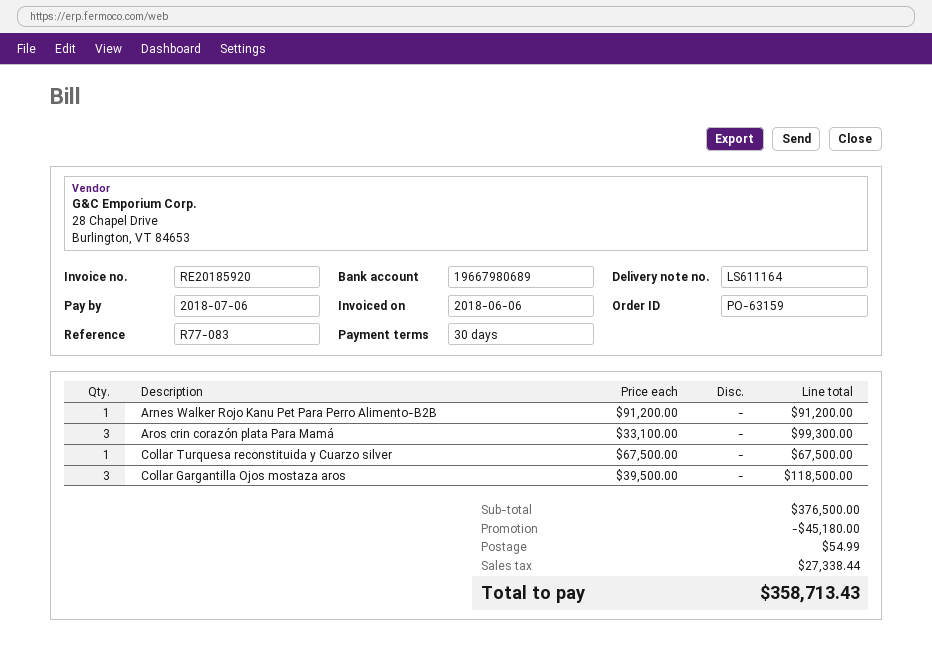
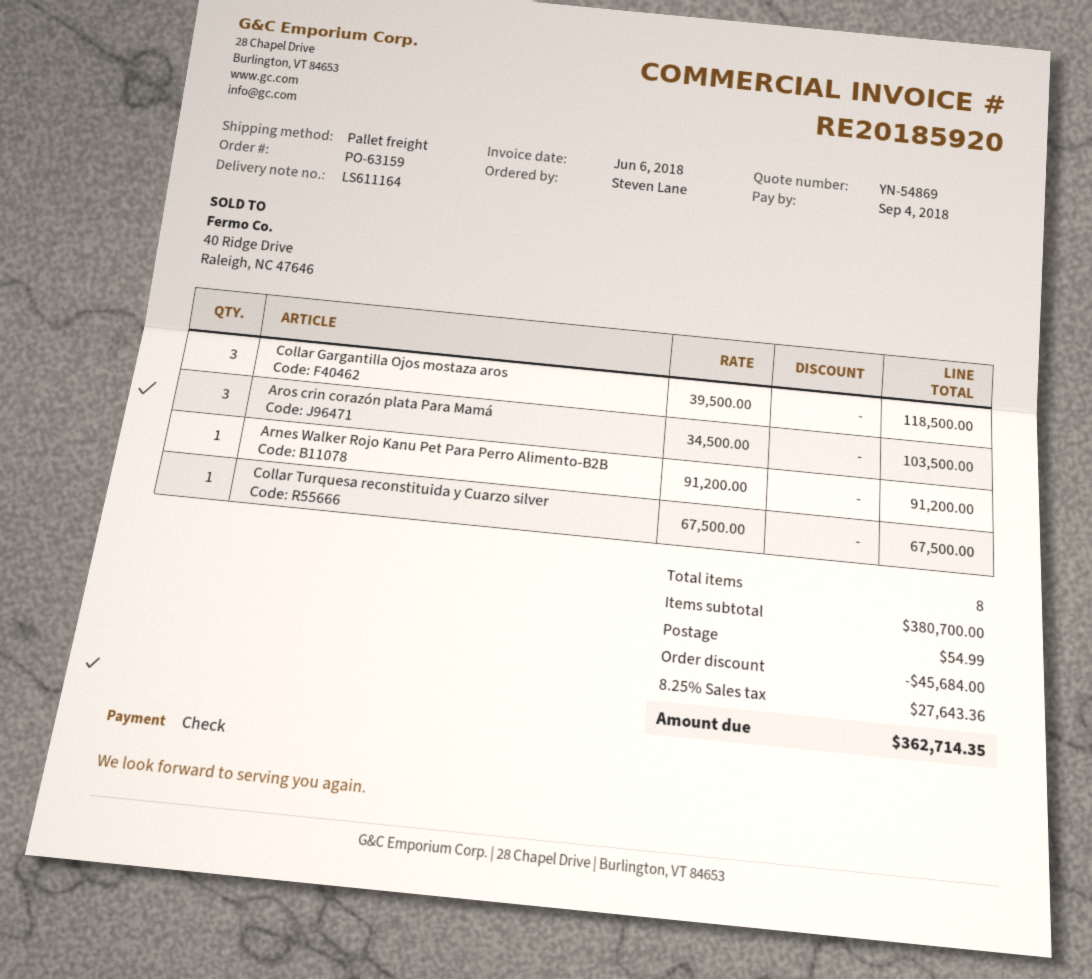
due date: 2018-07-06 -> 2018-09-04
Aros crin corazón plata Para Mamá: 3 x 33100.00 = 99300.00 -> 3 x 34500.00 = 103500.00
subtotal: 376500.00 -> 380700.00
discount: 45180.00 -> 45684.00
tax: 27338.44 -> 27643.36
total: 358713.43 -> 362714.35

